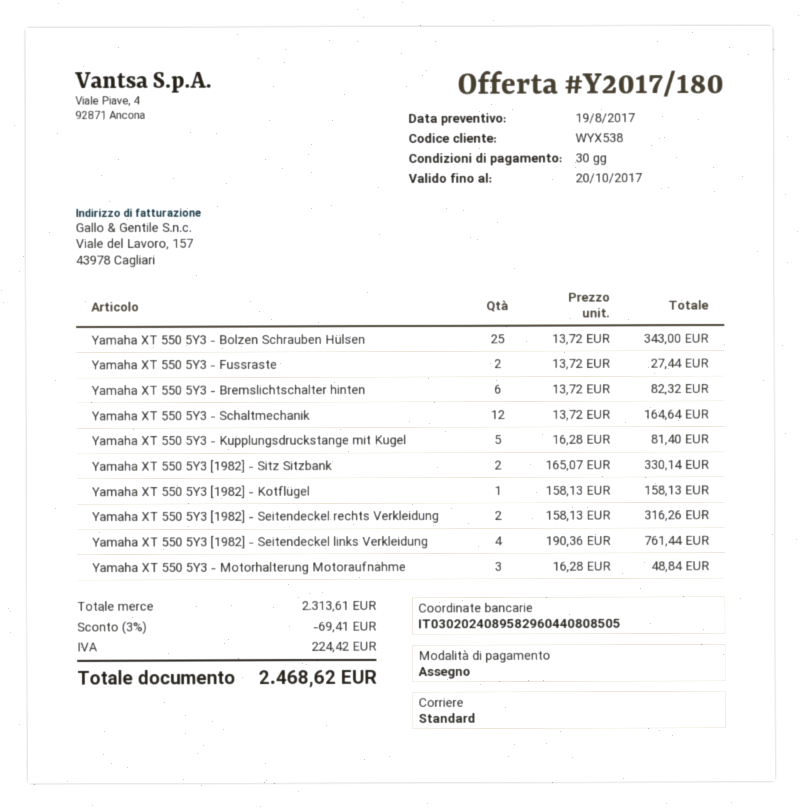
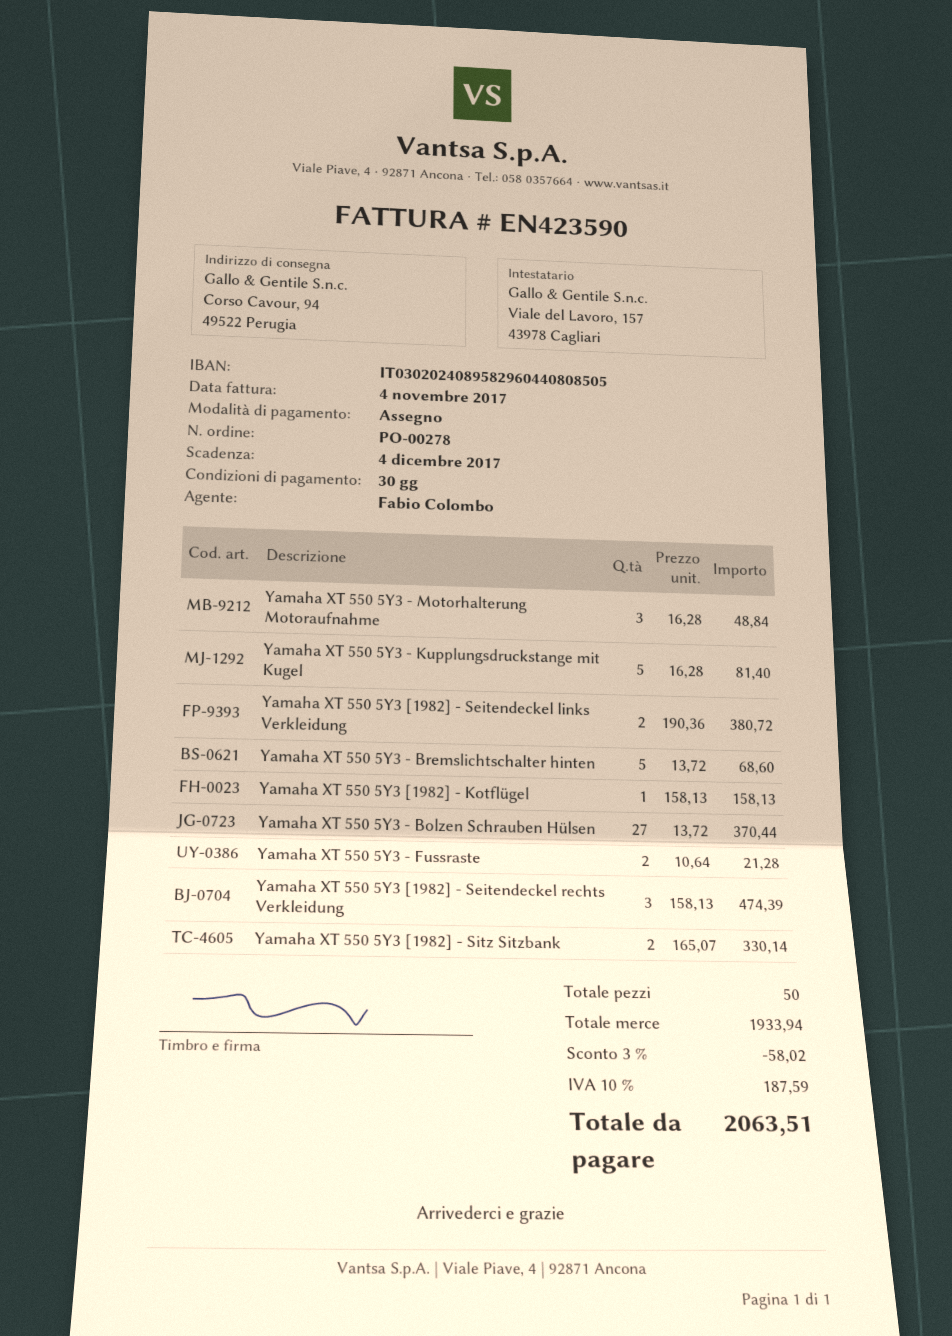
Yamaha XT 550 5Y3 - Bolzen Schrauben Hülsen: 25 x 13.72 = 343.00 -> 27 x 13.72 = 370.44
Yamaha XT 550 5Y3 - Fussraste: 2 x 13.72 = 27.44 -> 2 x 10.64 = 21.28
Yamaha XT 550 5Y3 - Bremslichtschalter hinten: 6 x 13.72 = 82.32 -> 5 x 13.72 = 68.60
Yamaha XT 550 5Y3 - Schaltmechanik: 12 x 13.72 = 164.64 -> none
Yamaha XT 550 5Y3 [1982] - Seitendeckel rechts Verkleidung: 2 x 158.13 = 316.26 -> 3 x 158.13 = 474.39
Yamaha XT 550 5Y3 [1982] - Seitendeckel links Verkleidung: 4 x 190.36 = 761.44 -> 2 x 190.36 = 380.72
subtotal: 2313.61 -> 1933.94
discount: 3% = 69.41 -> 3% = 58.02
tax: 224.42 -> 187.59
total: 2468.62 -> 2063.51

